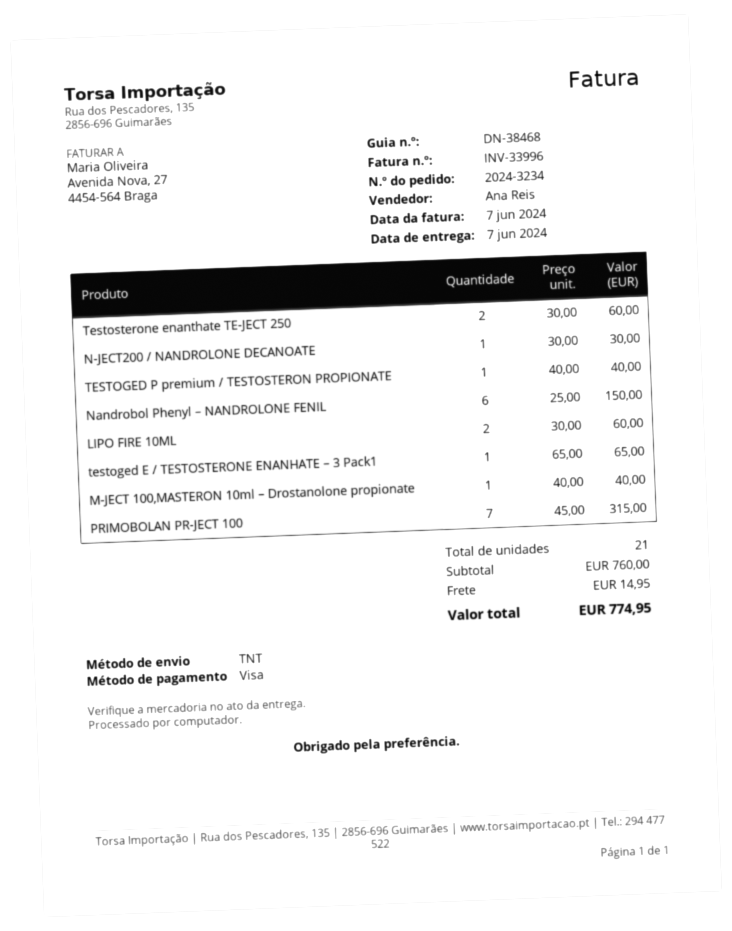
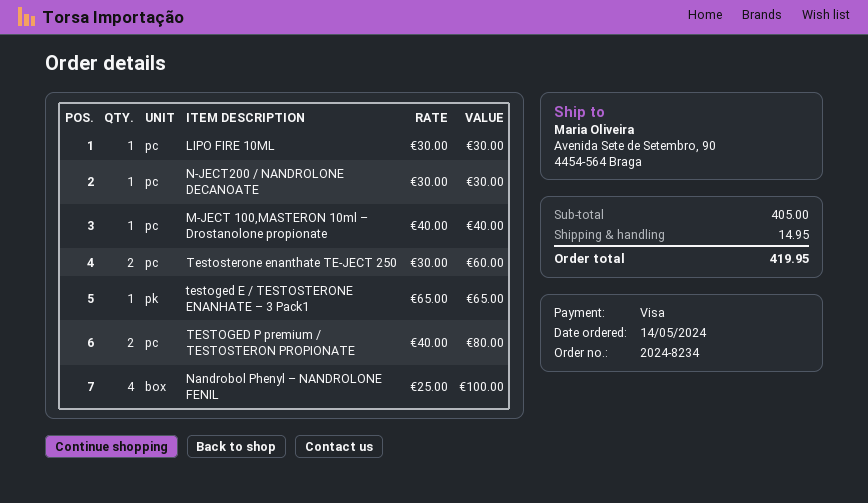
order number: 2024-3234 -> 2024-8234
TESTOGED P premium / TESTOSTERON PROPIONATE: 1 x 40.00 = 40.00 -> 2 x 40.00 = 80.00
Nandrobol Phenyl – NANDROLONE FENIL: 6 x 25.00 = 150.00 -> 4 x 25.00 = 100.00
LIPO FIRE 10ML: 2 x 30.00 = 60.00 -> 1 x 30.00 = 30.00
PRIMOBOLAN PR-JECT 100: 7 x 45.00 = 315.00 -> none
subtotal: 760.00 -> 405.00
total: 774.95 -> 419.95

